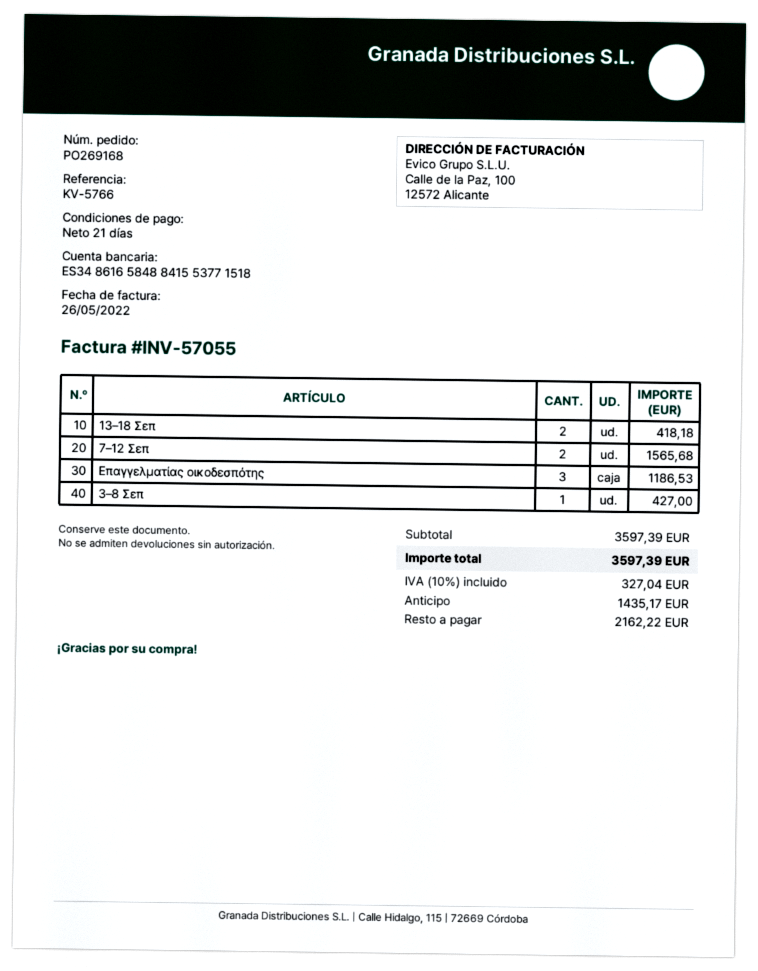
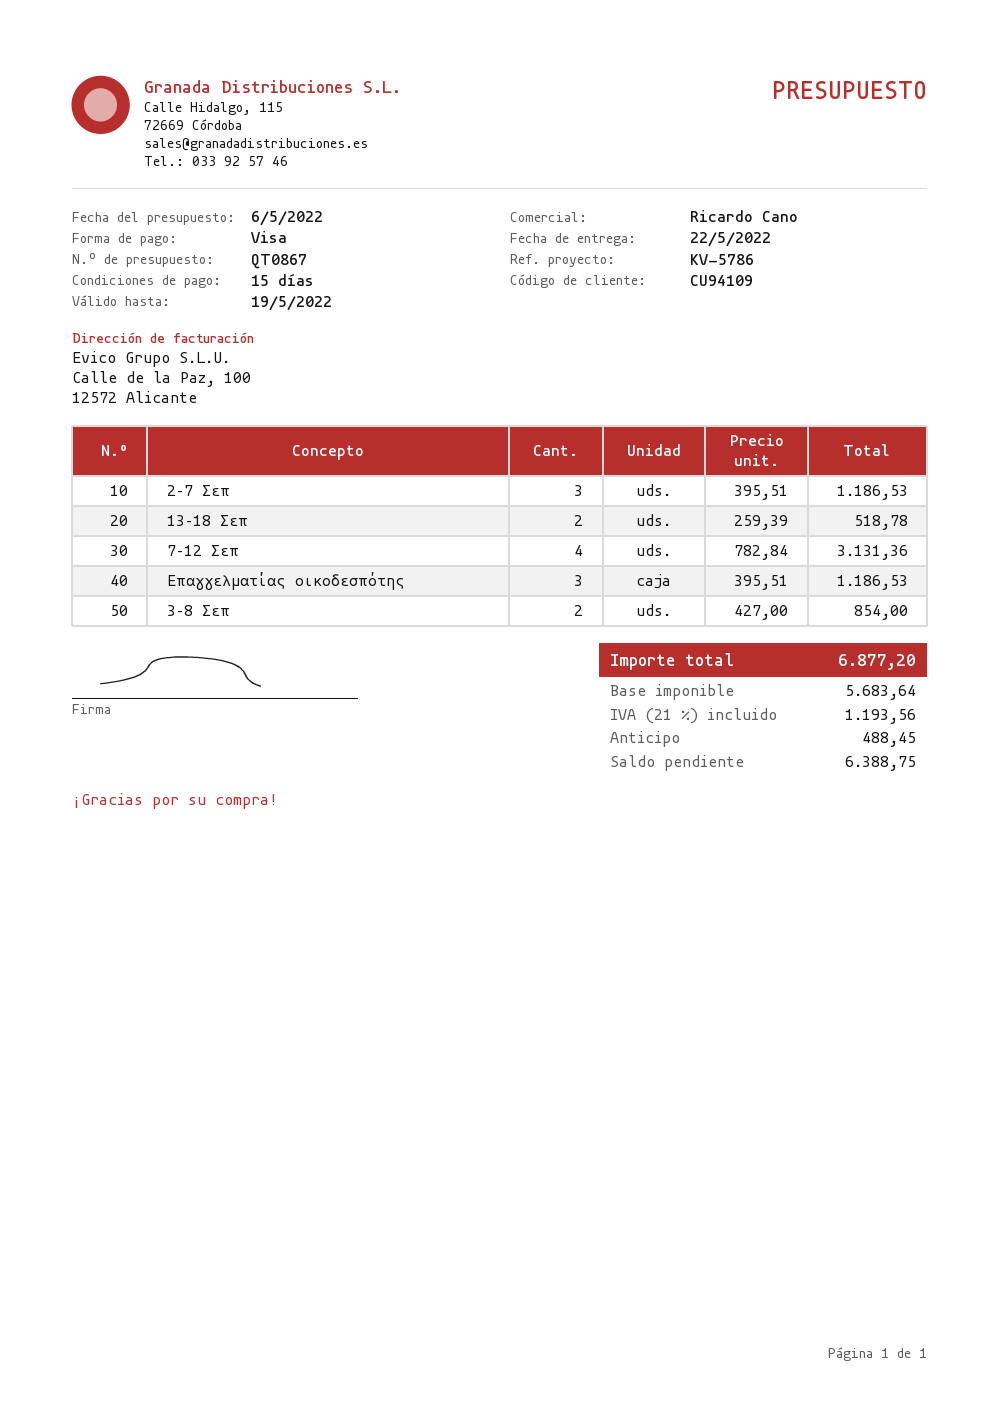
payment terms: 21 days -> 15 days
reference: KV-5766 -> KV-5786
13–18 Σεπ: 2 for 418.18 -> 2 for 518.78
7–12 Σεπ: 2 for 1565.68 -> 4 for 3131.36
3–8 Σεπ: 1 for 427.00 -> 2 for 854.00
2–7 Σεπ: none -> 3 for 1186.53
tax: 10% = 327.04 -> 21% = 1193.56
total: 3597.39 -> 6877.20
deposit: 1435.17 -> 488.45
balance: 2162.22 -> 6388.75

